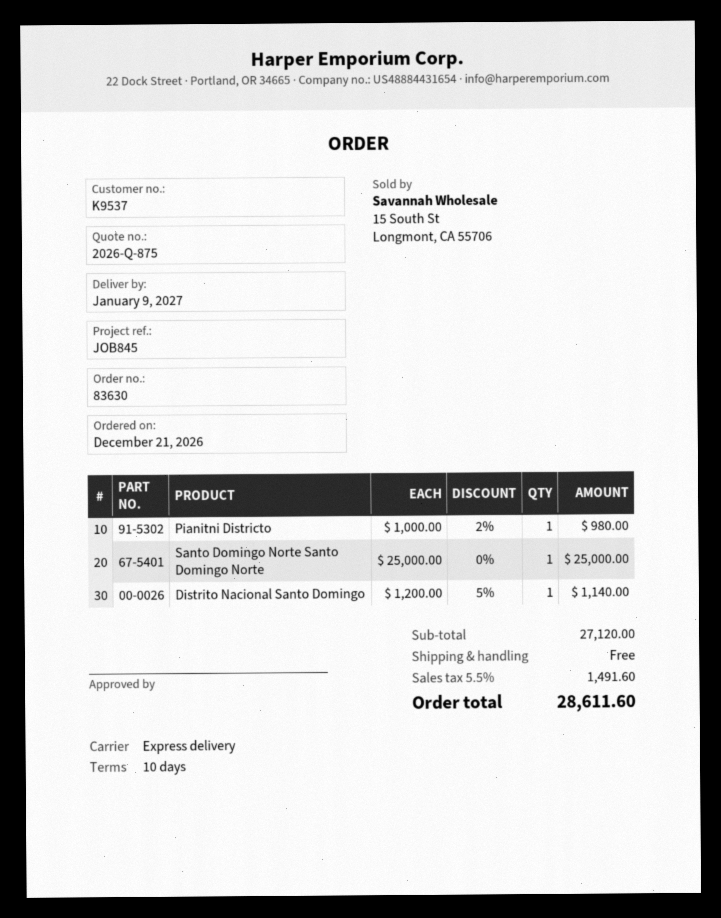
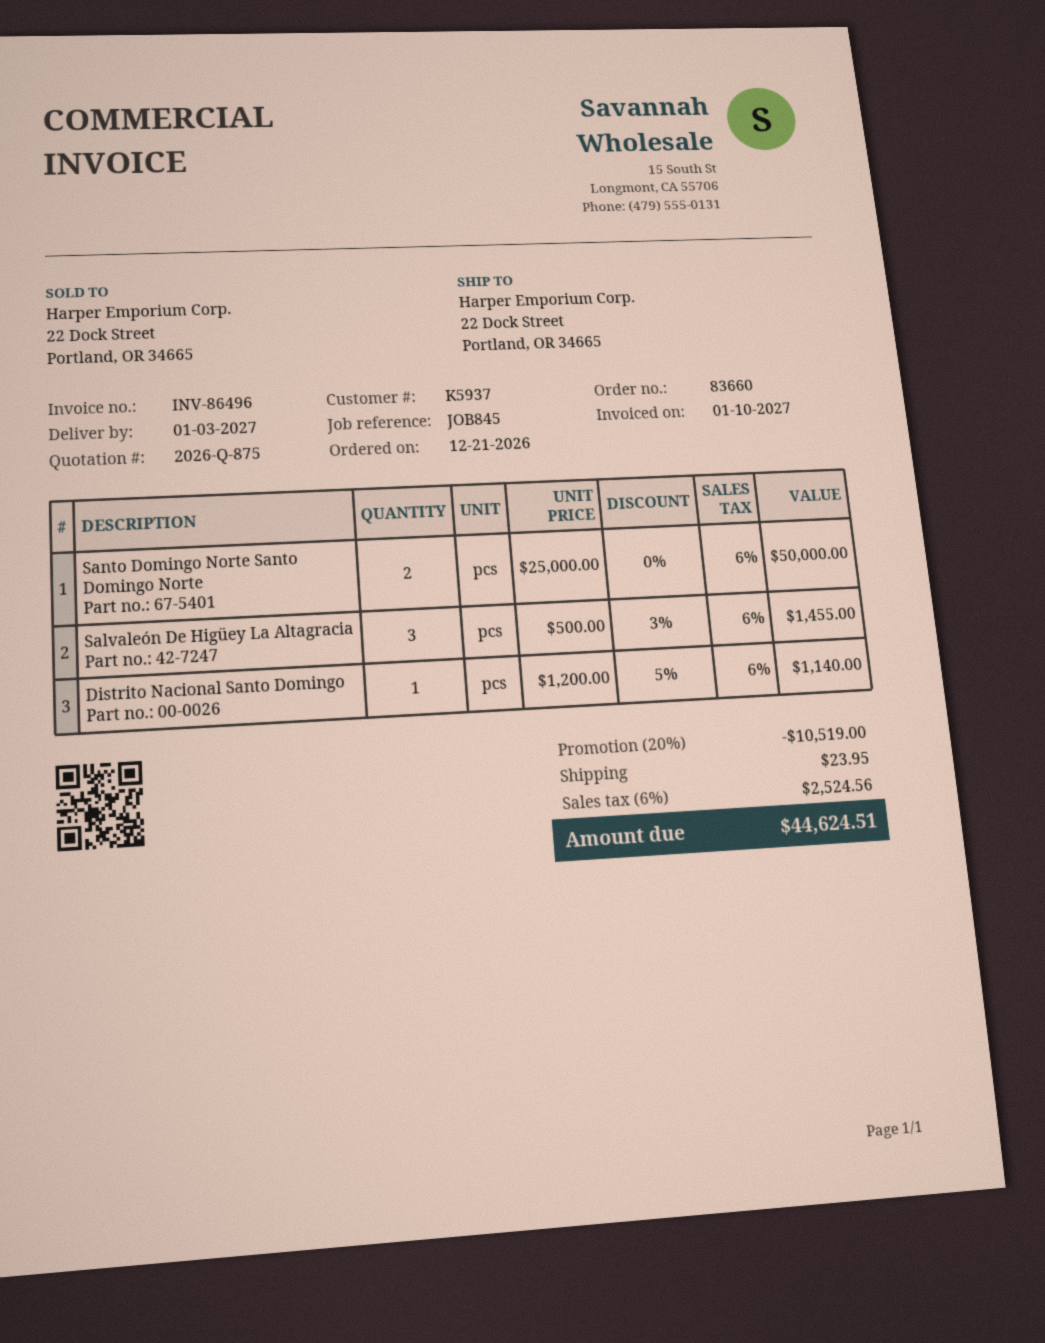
order number: 83630 -> 83660
delivery date: 2027-01-09 -> 2027-01-03
customer number: K9537 -> K5937
Pianitni Districto: 1 x 1000.00 - 2% = 980.00 -> none
Santo Domingo Norte Santo Domingo Norte: 1 x 25000.00 = 25000.00 -> 2 x 25000.00 = 50000.00
Salvaleón De Higüey La Altagracia: none -> 3 x 500.00 - 3% = 1455.00
discount: none -> 20% = 10519.00
shipping: 0.00 -> 23.95
tax: 5.5% = 1491.60 -> 6% = 2524.56
total: 28611.60 -> 44624.51

